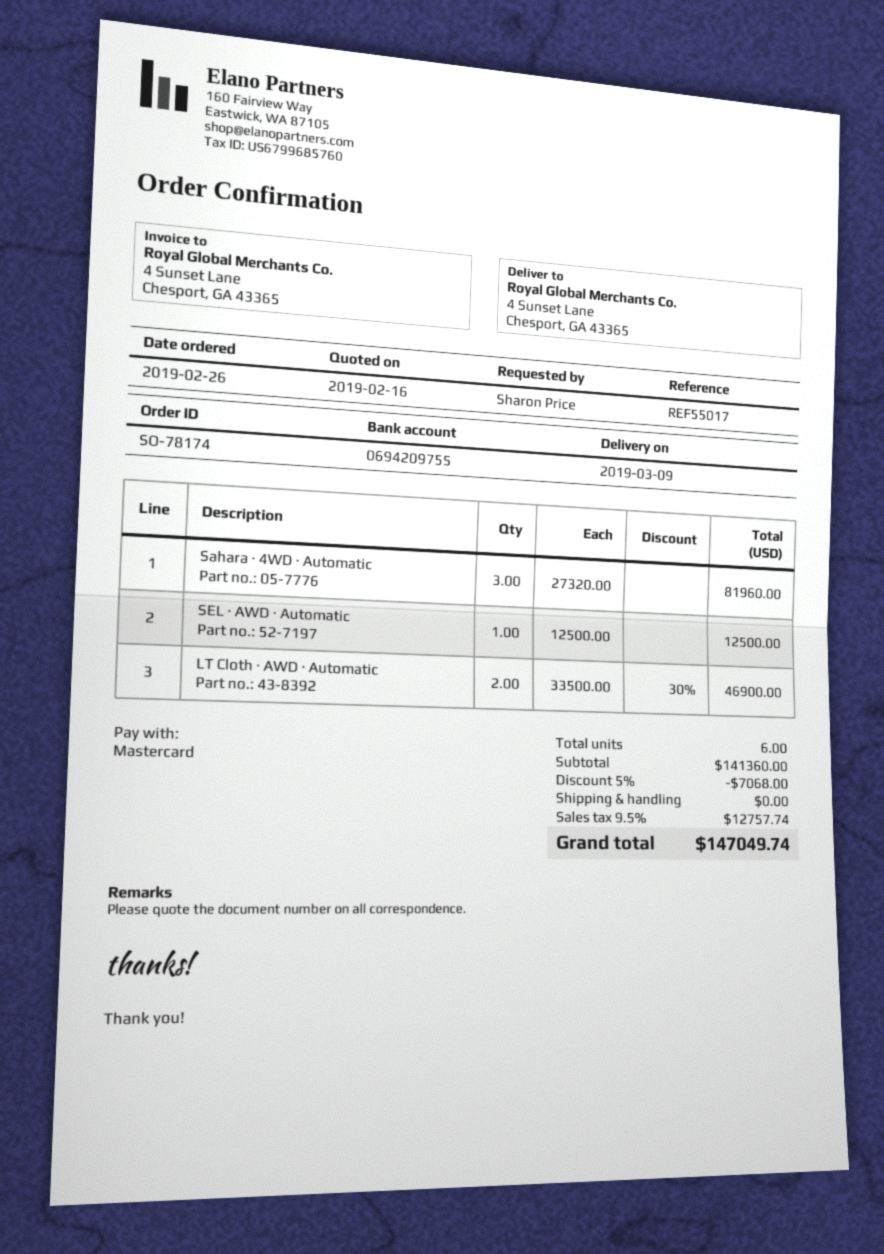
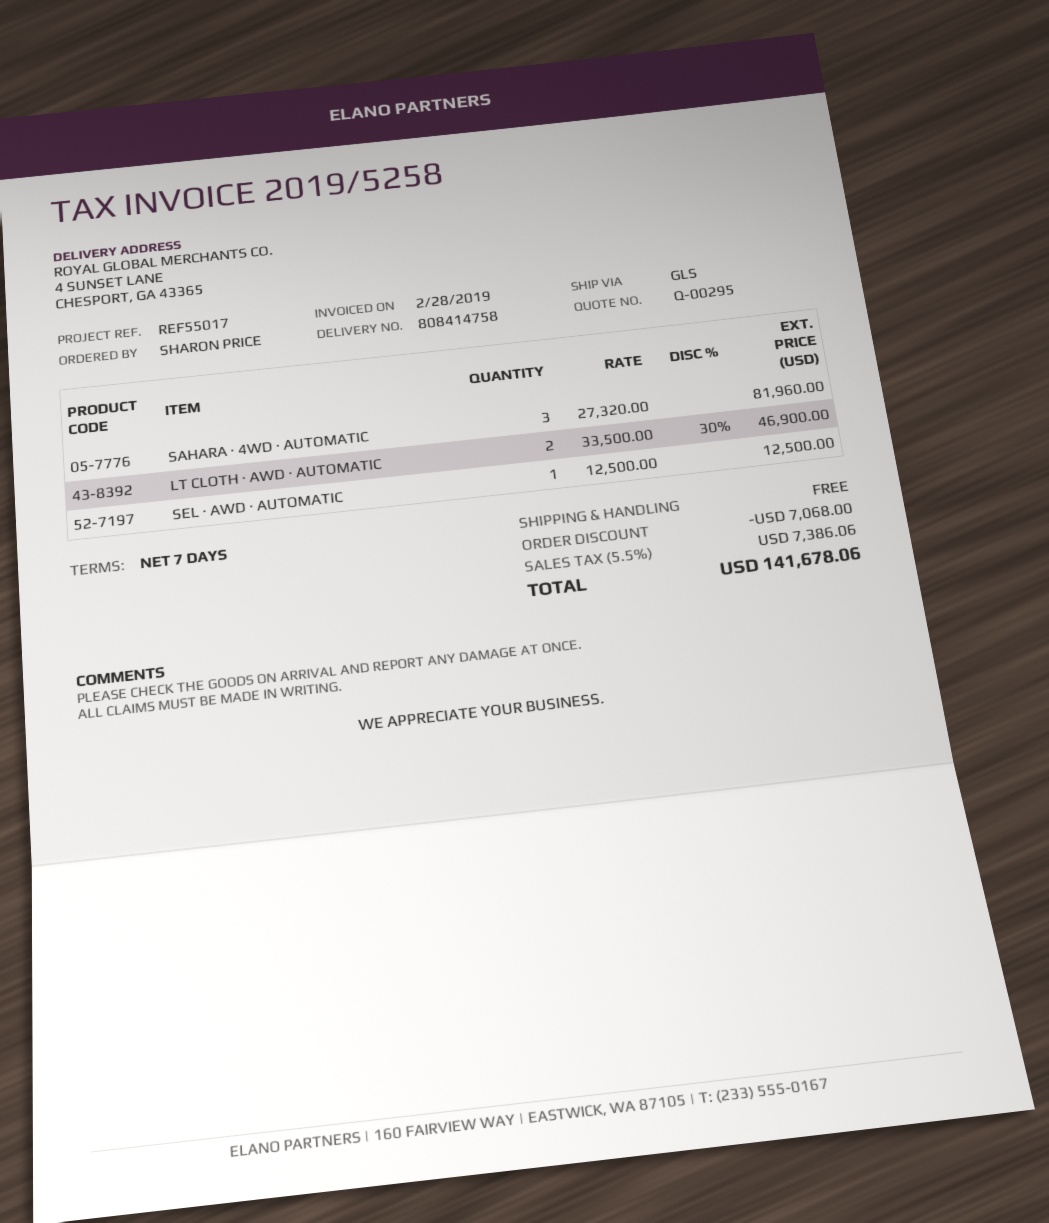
tax: 9.5% = 12757.74 -> 5.5% = 7386.06
total: 147049.74 -> 141678.06

